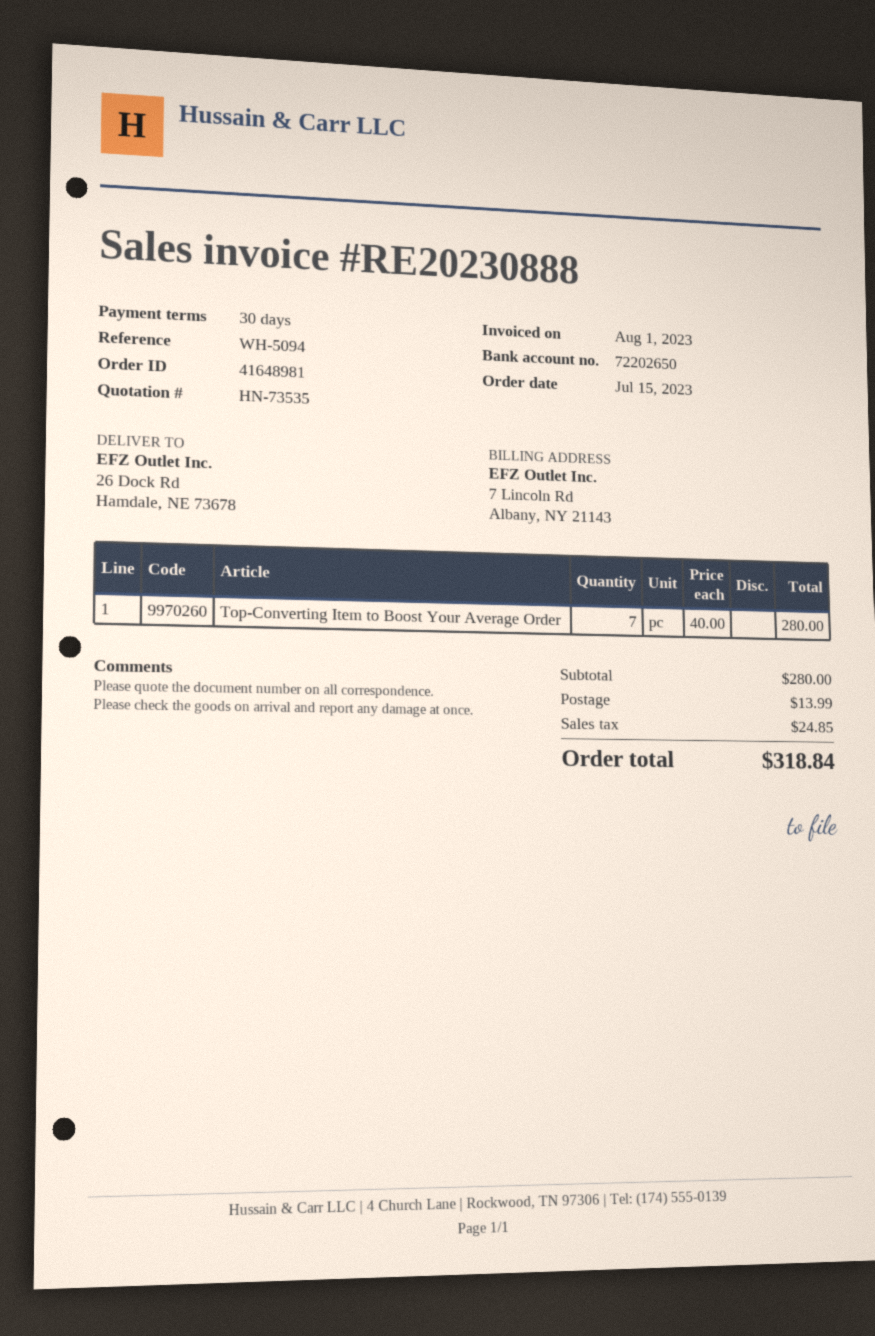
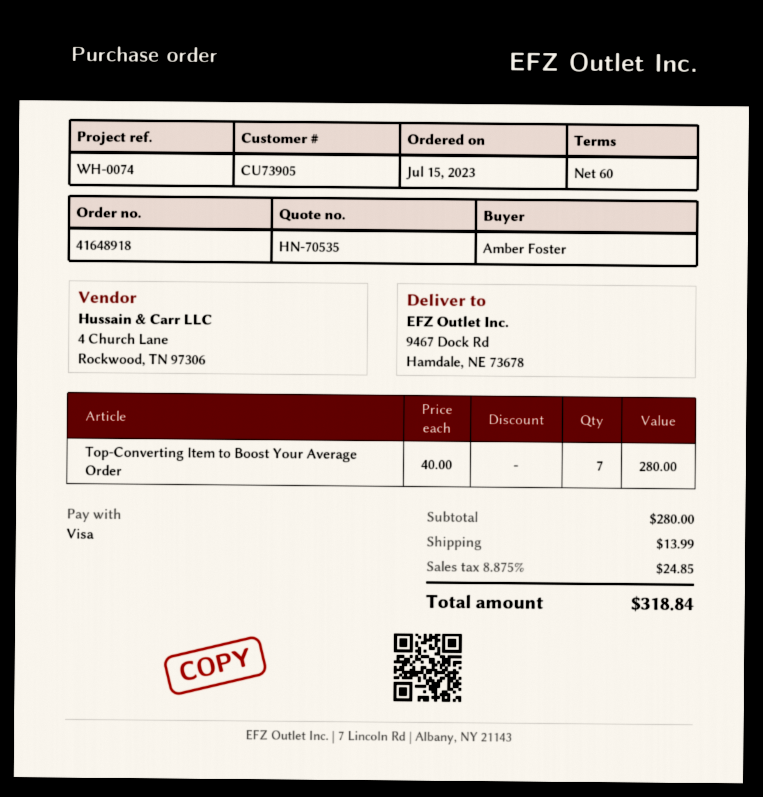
quote number: HN-73535 -> HN-70535
order number: 41648981 -> 41648918
payment terms: 30 days -> 60 days
reference: WH-5094 -> WH-0074
ship to: 26 Dock Rd, Hamdale, NE 73678 -> 9467 Dock Rd, Hamdale, NE 73678

